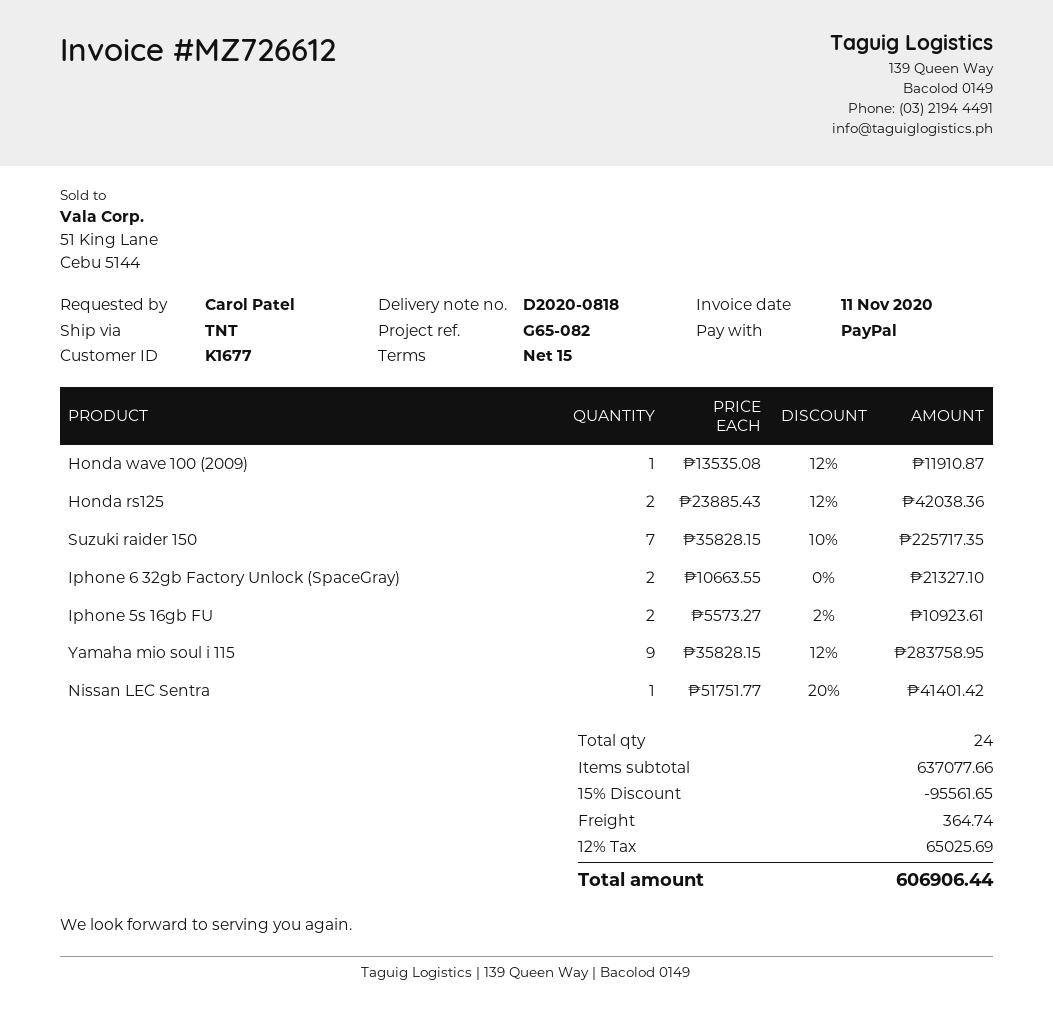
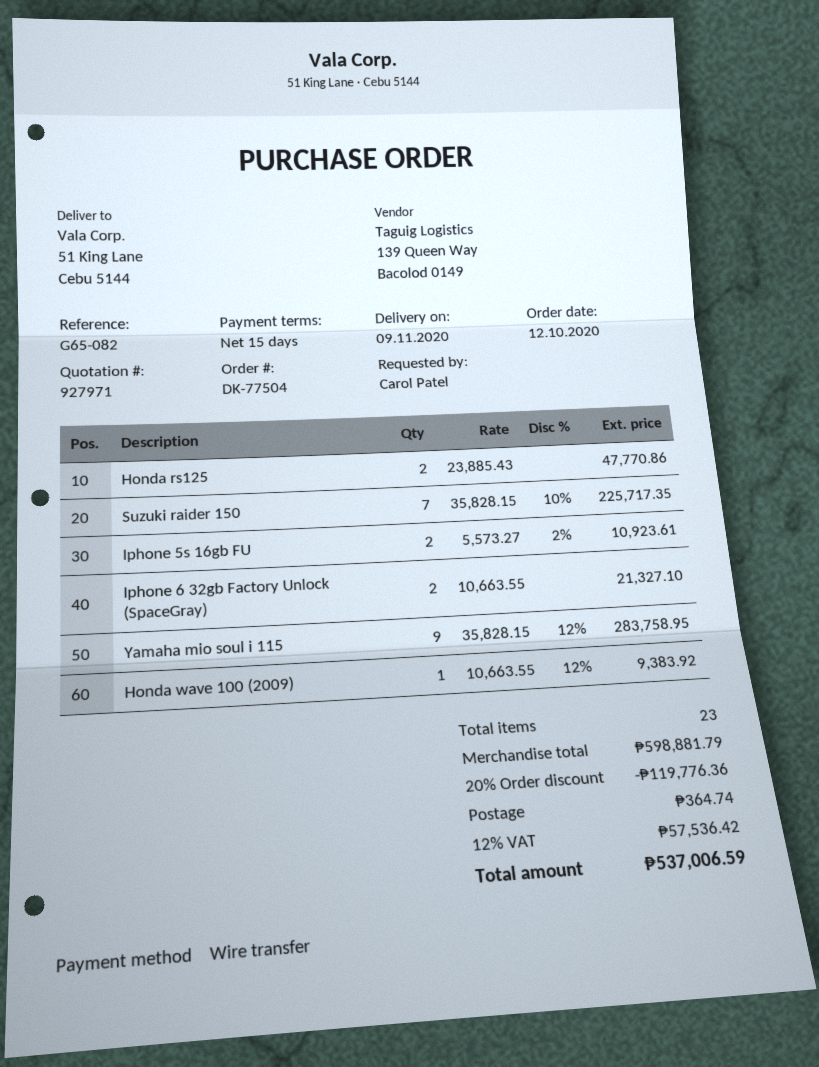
payment method: PayPal -> bank transfer
Honda wave 100 (2009): 1 x 13535.08 - 12% = 11910.87 -> 1 x 10663.55 - 12% = 9383.92
Honda rs125: 2 x 23885.43 - 12% = 42038.36 -> 2 x 23885.43 = 47770.86
Nissan LEC Sentra: 1 x 51751.77 - 20% = 41401.42 -> none
total quantity: 24 -> 23
subtotal: 637077.66 -> 598881.79
discount: 15% = 95561.65 -> 20% = 119776.36
tax: 12% = 65025.69 -> 12% = 57536.42
total: 606906.44 -> 537006.59

